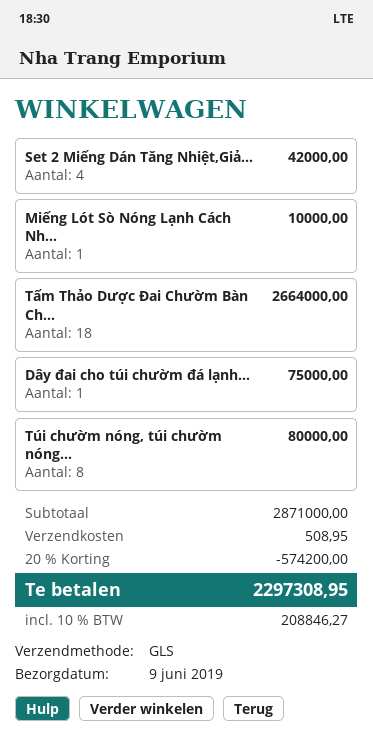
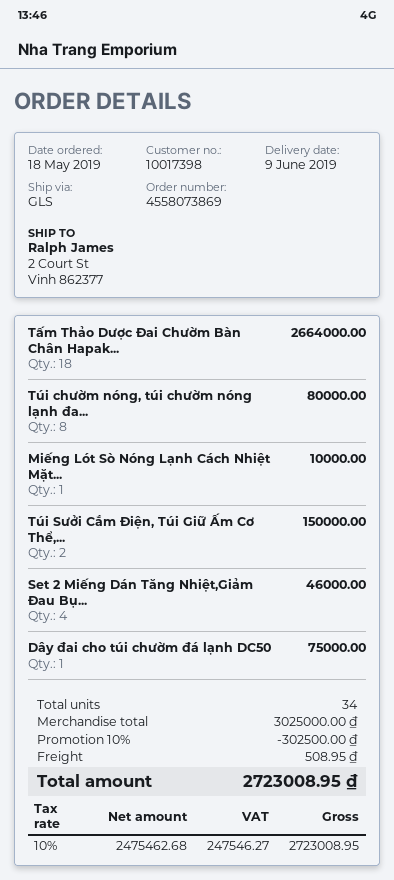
Set 2 Miếng Dán Tăng Nhiệt,Giả...: 4 for 42000.00 -> 4 for 46000.00
Túi Sưởi Cắm Điện, Túi Giữ Ấm Cơ Thể,...: none -> 2 for 150000.00
subtotal: 2871000.00 -> 3025000.00
discount: 20% = 574200.00 -> 10% = 302500.00
tax: 10% = 208846.27 -> 10% = 247546.27
total: 2297308.95 -> 2723008.95

